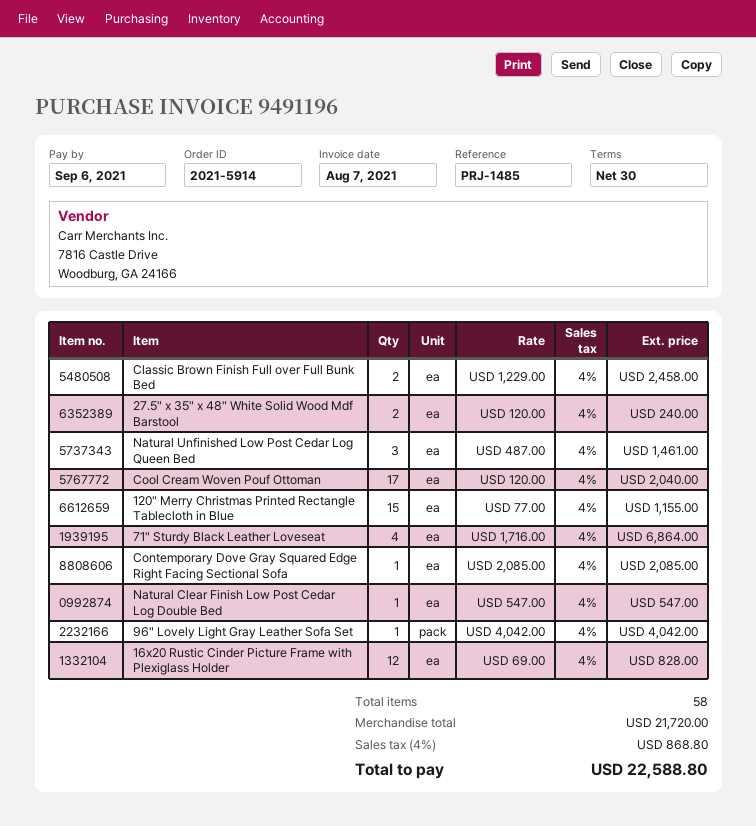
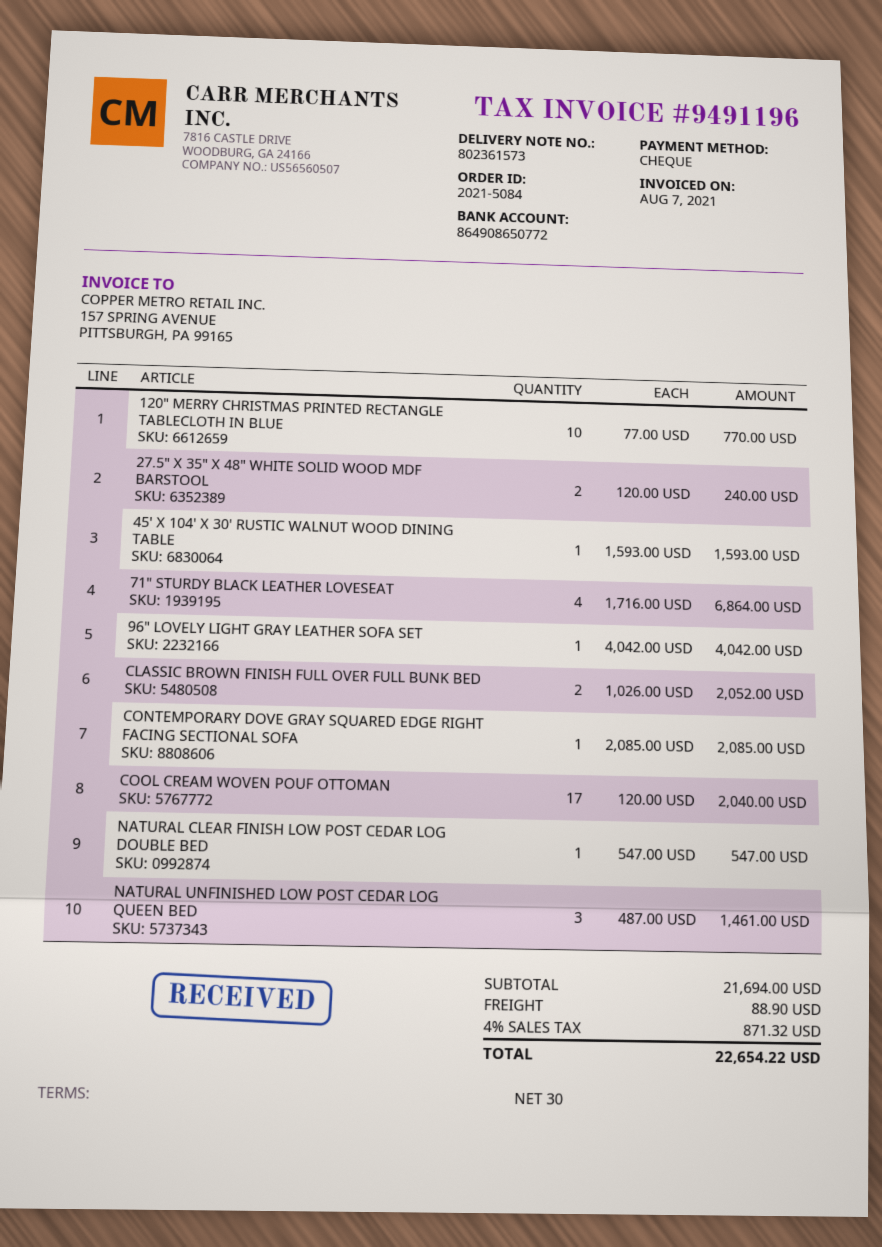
order number: 2021-5914 -> 2021-5084
Classic Brown Finish Full over Full Bunk Bed: 2 x 1229.00 = 2458.00 -> 2 x 1026.00 = 2052.00
120" Merry Christmas Printed Rectangle Tablecloth in Blue: 15 x 77.00 = 1155.00 -> 10 x 77.00 = 770.00
16x20 Rustic Cinder Picture Frame with Plexiglass Holder: 12 x 69.00 = 828.00 -> none
45' X 104' X 30' RUSTIC WALNUT WOOD DINING TABLE: none -> 1 x 1593.00 = 1593.00
subtotal: 21720.00 -> 21694.00
shipping: none -> 88.90
tax: 4% = 868.80 -> 4% = 871.32
total: 22588.80 -> 22654.22

